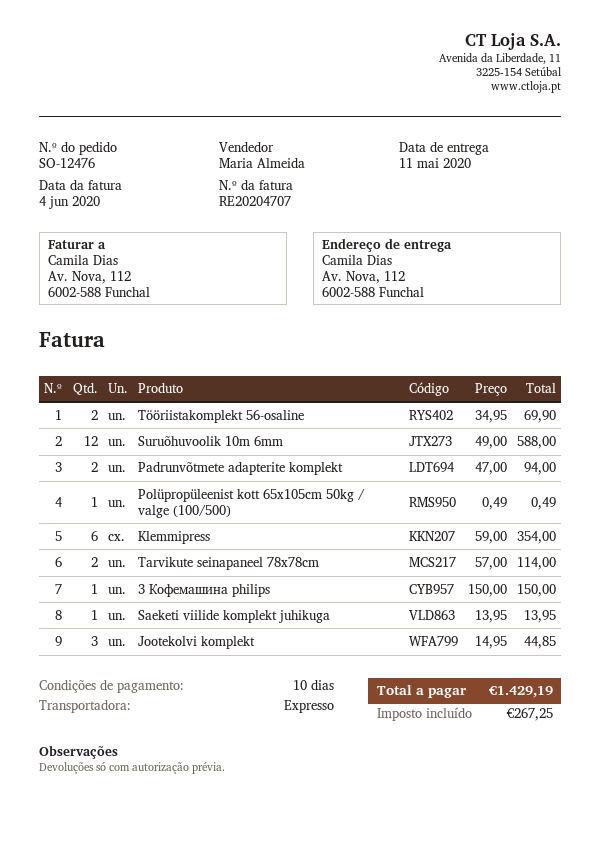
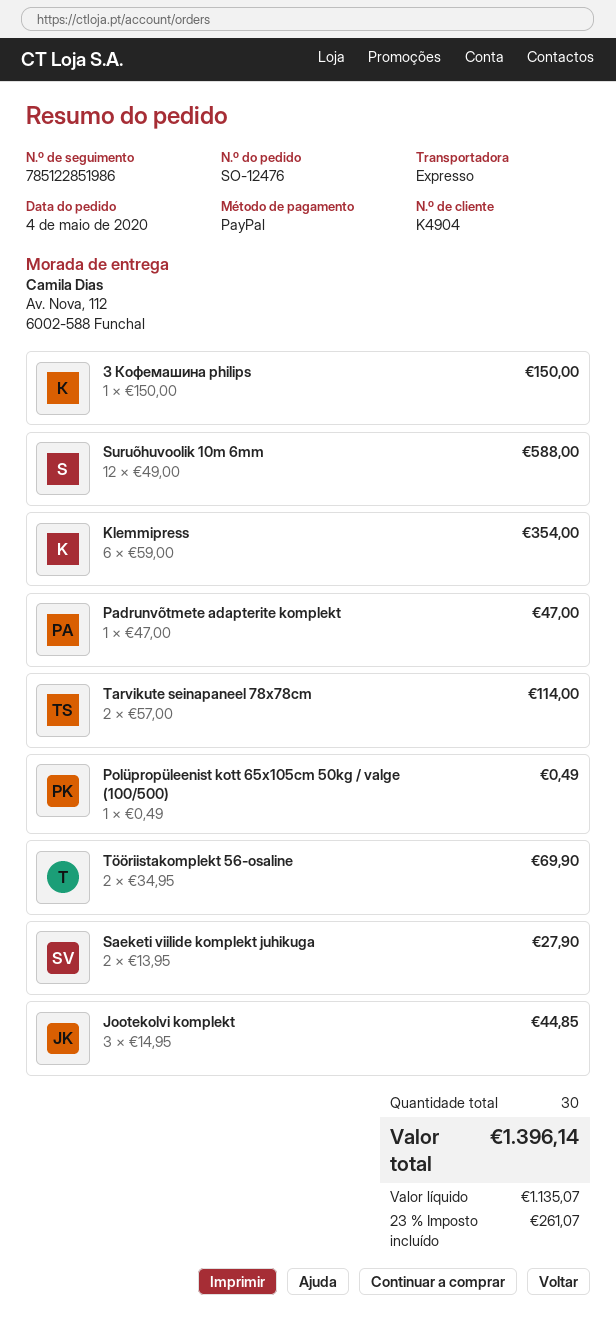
Padrunvõtmete adapterite komplekt: 2 x 47.00 = 94.00 -> 1 x 47.00 = 47.00
Saeketi viilide komplekt juhikuga: 1 x 13.95 = 13.95 -> 2 x 13.95 = 27.90
tax: 267.25 -> 261.07
total: 1429.19 -> 1396.14

